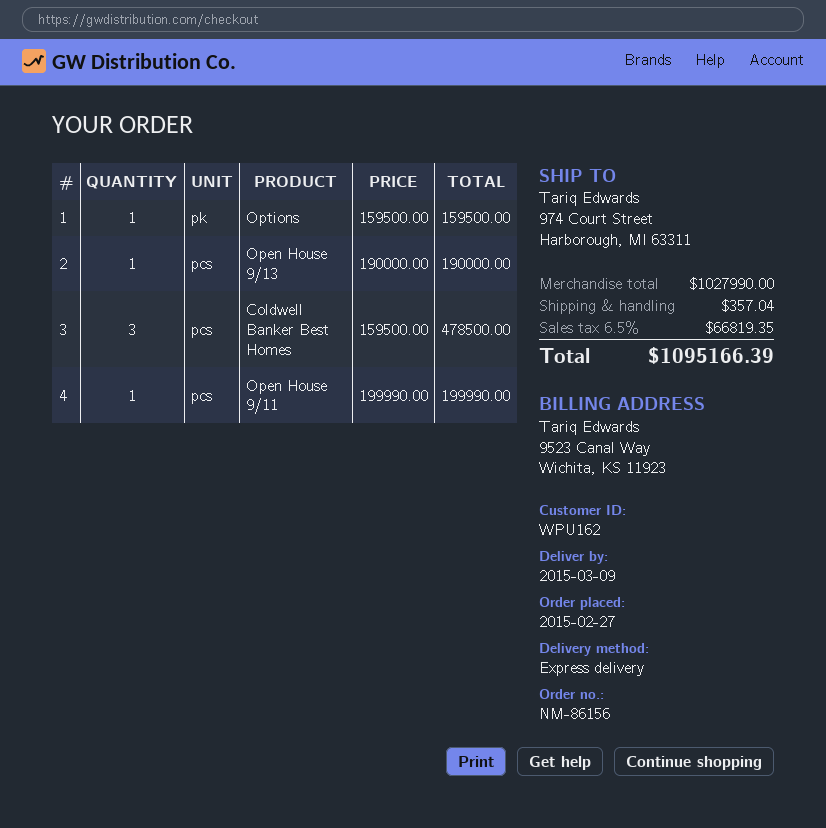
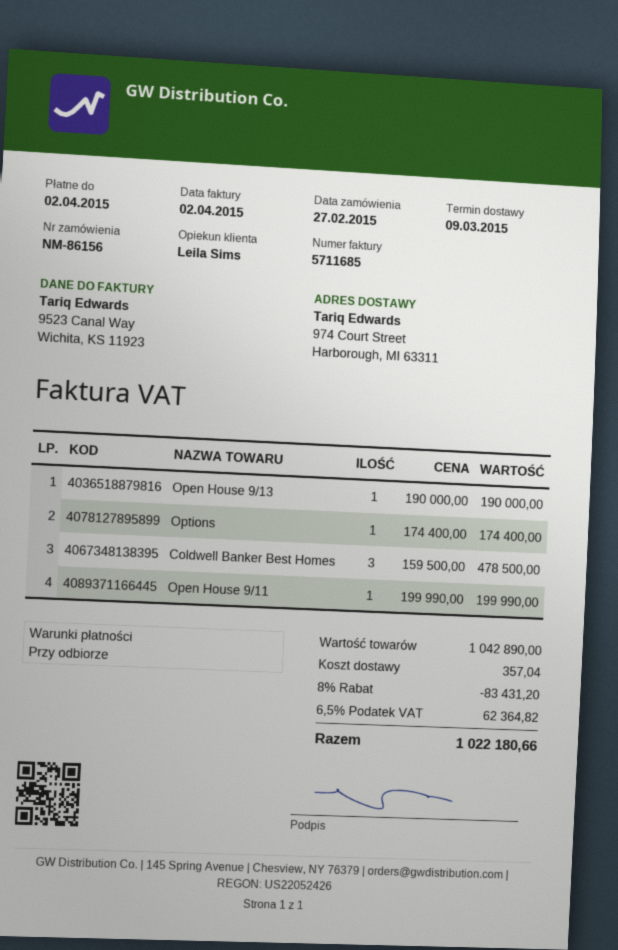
Options: 1 x 159500.00 = 159500.00 -> 1 x 174400.00 = 174400.00
subtotal: 1027990.00 -> 1042890.00
discount: none -> 8% = 83431.20
tax: 6.5% = 66819.35 -> 6.5% = 62364.82
total: 1095166.39 -> 1022180.66

